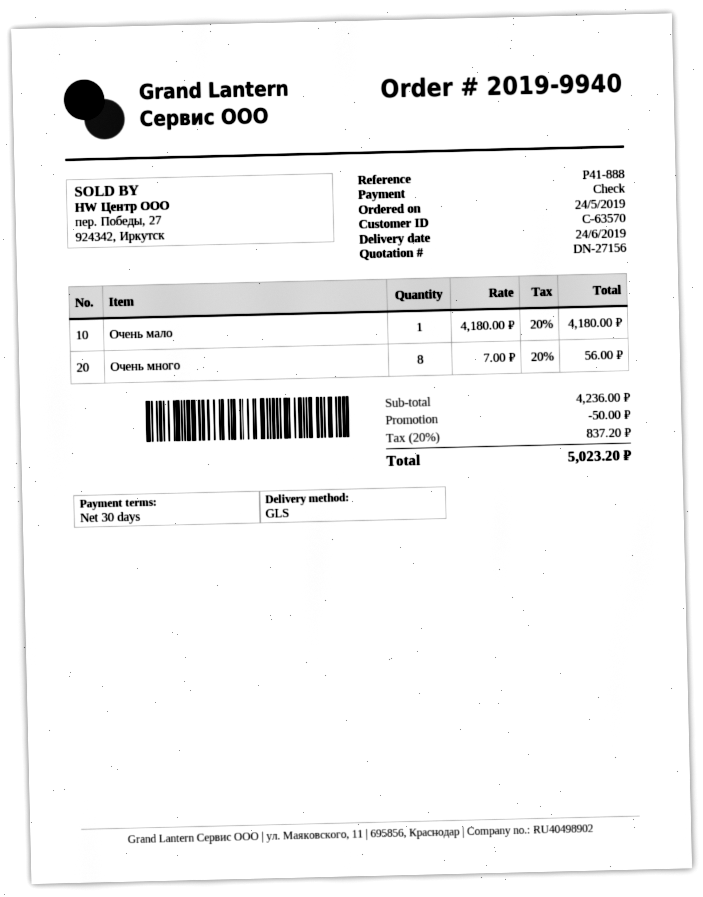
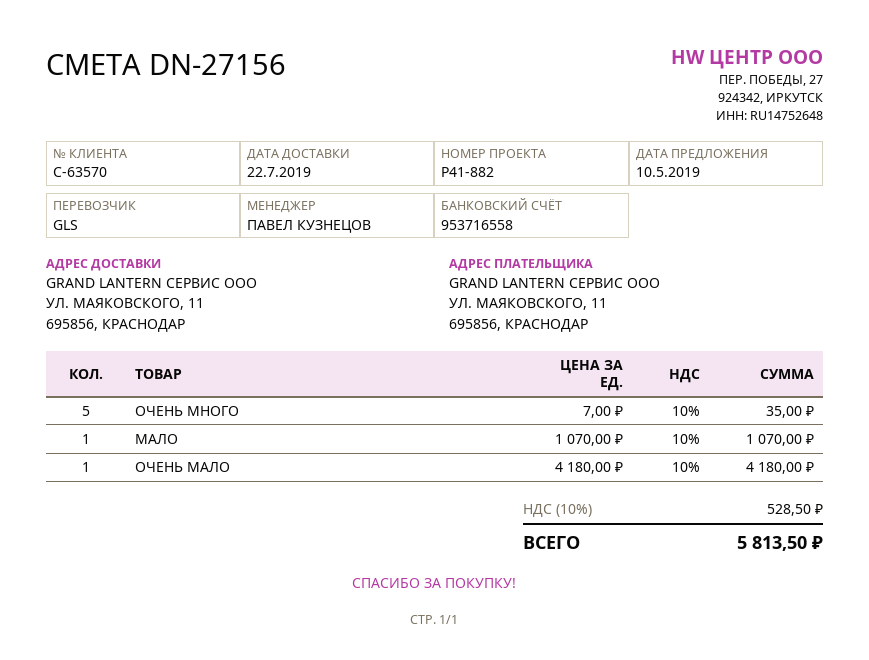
delivery date: 2019-06-24 -> 2019-07-22
reference: P41-888 -> P41-882
Очень много: 8 x 7.00 = 56.00 -> 5 x 7.00 = 35.00
МАЛО: none -> 1 x 1070.00 = 1070.00
discount: 50.00 -> none
tax: 20% = 837.20 -> 10% = 528.50
total: 5023.20 -> 5813.50

